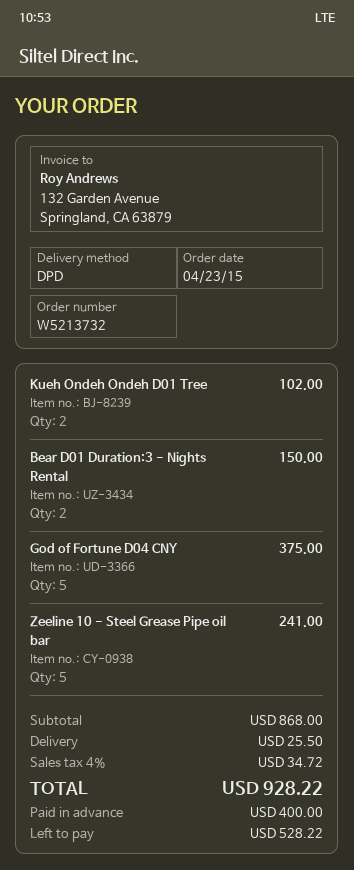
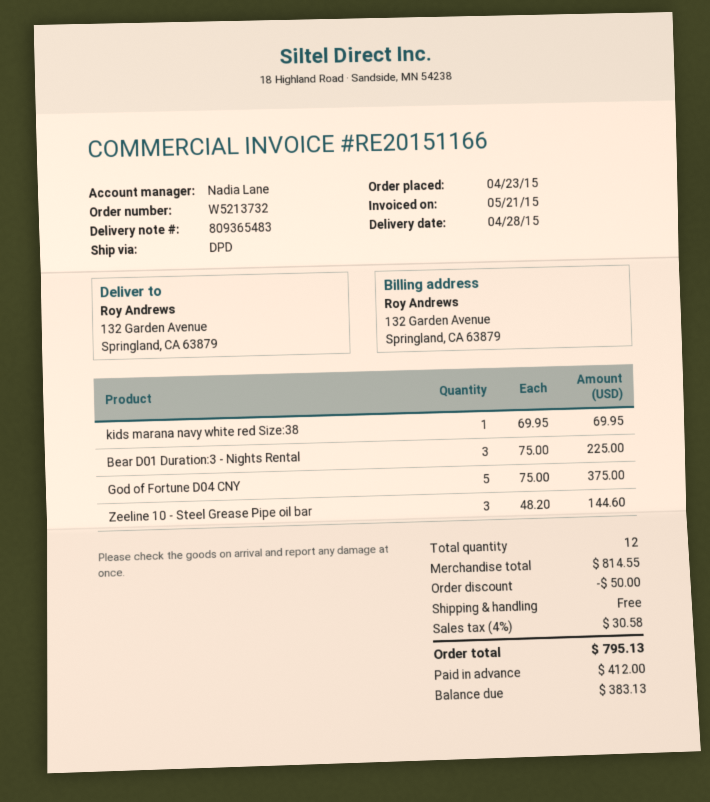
Kueh Ondeh Ondeh D01 Tree: 2 for 102.00 -> none
Bear D01 Duration:3 - Nights Rental: 2 for 150.00 -> 3 for 225.00
Zeeline 10 - Steel Grease Pipe oil bar: 5 for 241.00 -> 3 for 144.60
kids marana navy white red Size:38: none -> 1 for 69.95
subtotal: 868.00 -> 814.55
discount: none -> 50.00
shipping: 25.50 -> 0.00
tax: 4% = 34.72 -> 4% = 30.58
total: 928.22 -> 795.13
deposit: 400.00 -> 412.00
balance: 528.22 -> 383.13

